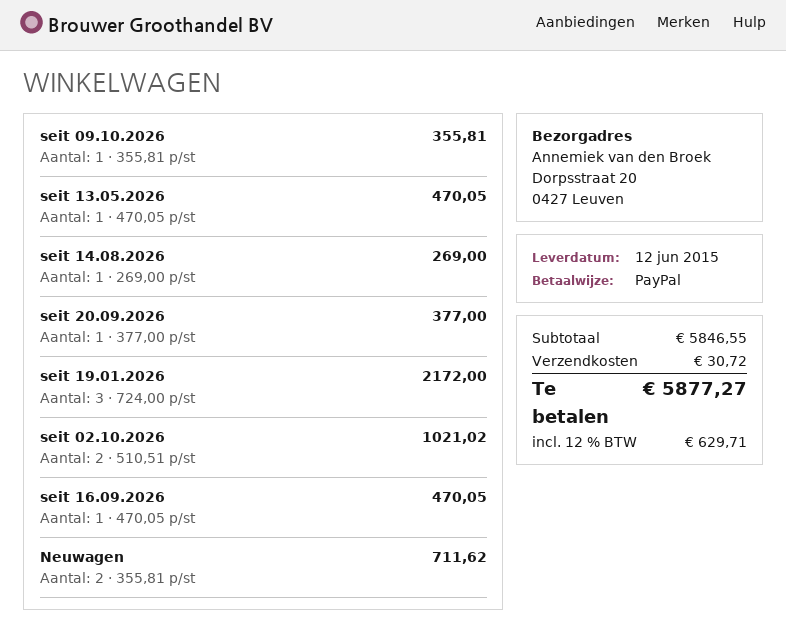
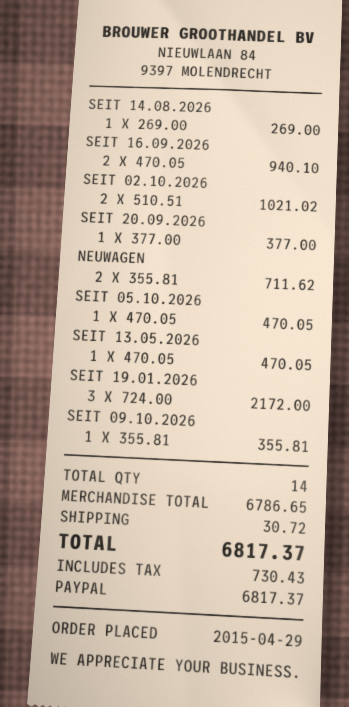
seit 16.09.2026: 1 x 470.05 = 470.05 -> 2 x 470.05 = 940.10
SEIT 05.10.2026: none -> 1 x 470.05 = 470.05
subtotal: 5846.55 -> 6786.65
tax: 629.71 -> 730.43
total: 5877.27 -> 6817.37

